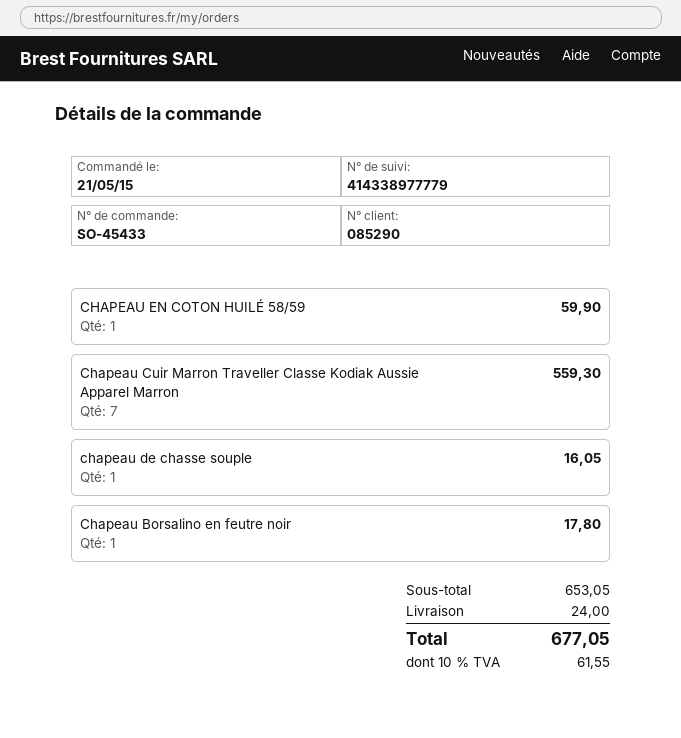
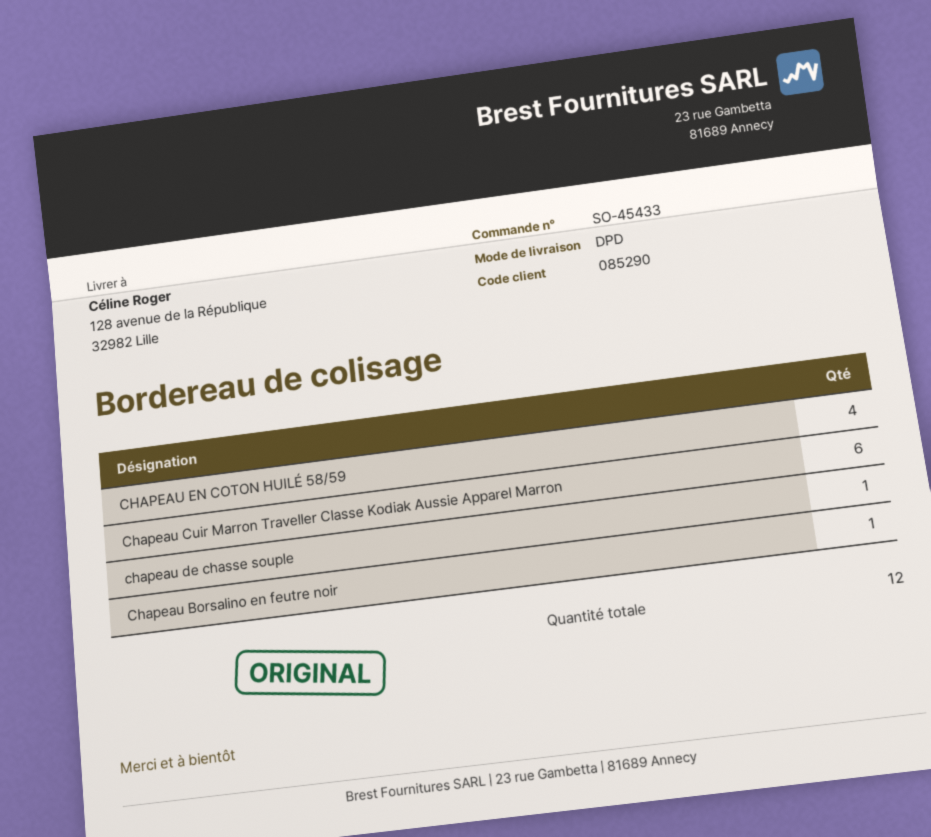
CHAPEAU EN COTON HUILÉ 58/59: 1 -> 4
Chapeau Cuir Marron Traveller Classe Kodiak Aussie Apparel Marron: 7 -> 6

